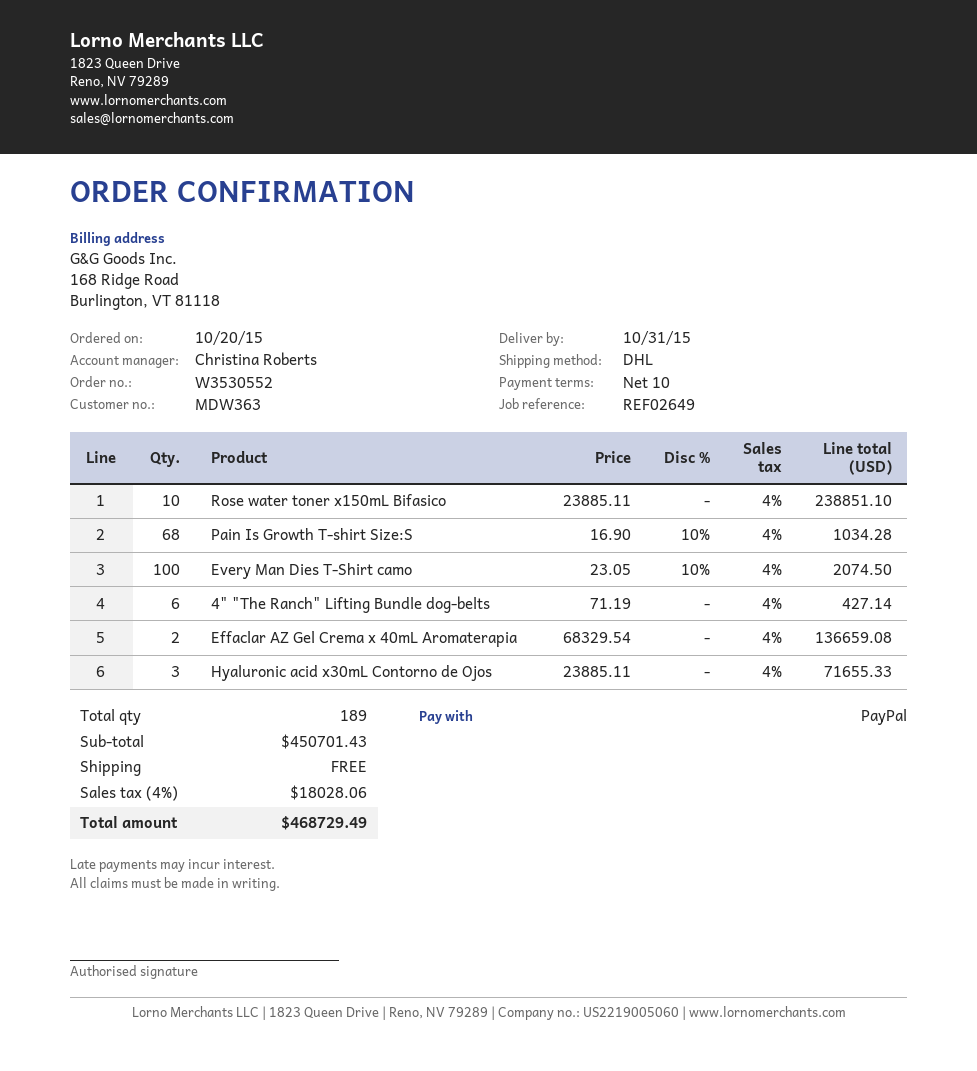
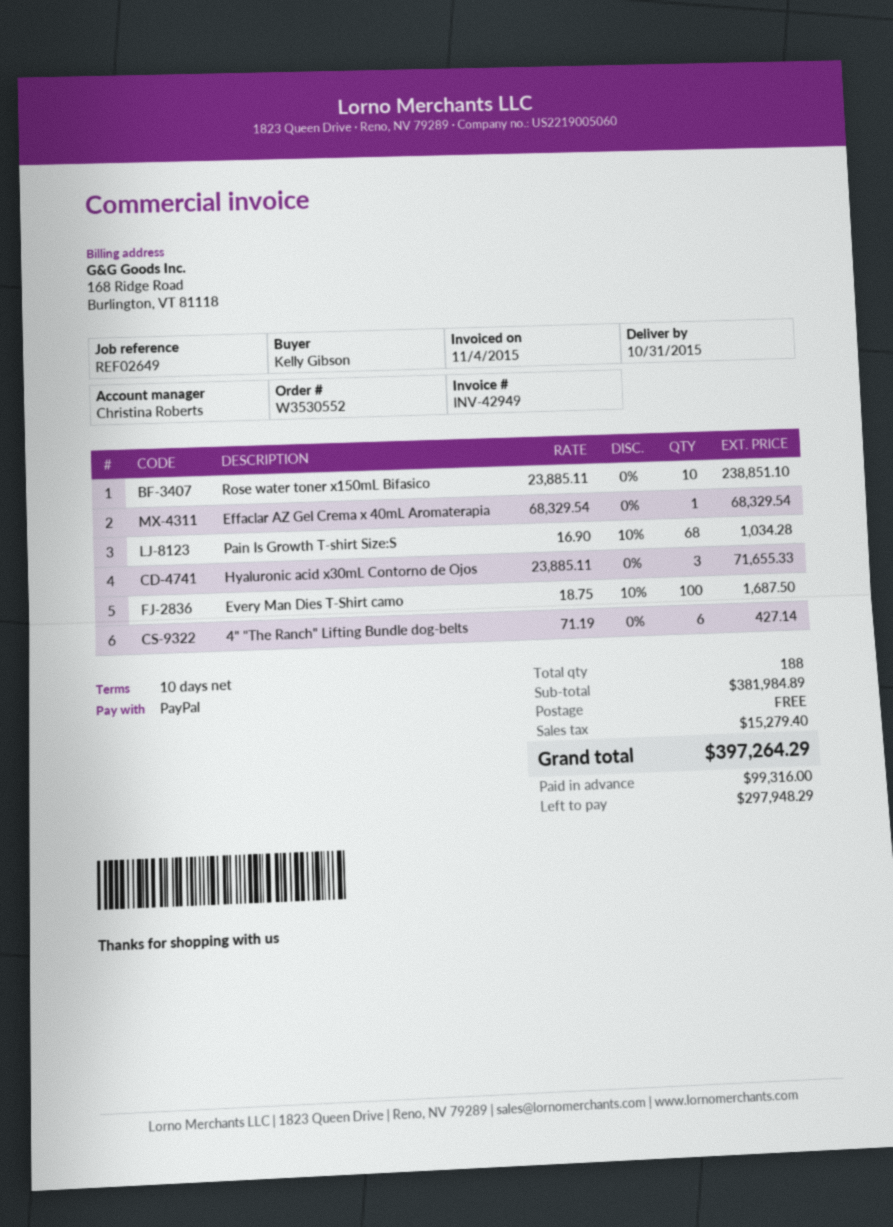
Every Man Dies T-Shirt camo: 100 x 23.05 - 10% = 2074.50 -> 100 x 18.75 - 10% = 1687.50
Effaclar AZ Gel Crema x 40mL Aromaterapia: 2 x 68329.54 = 136659.08 -> 1 x 68329.54 = 68329.54
total quantity: 189 -> 188
subtotal: 450701.43 -> 381984.89
tax: 18028.06 -> 15279.40
total: 468729.49 -> 397264.29

